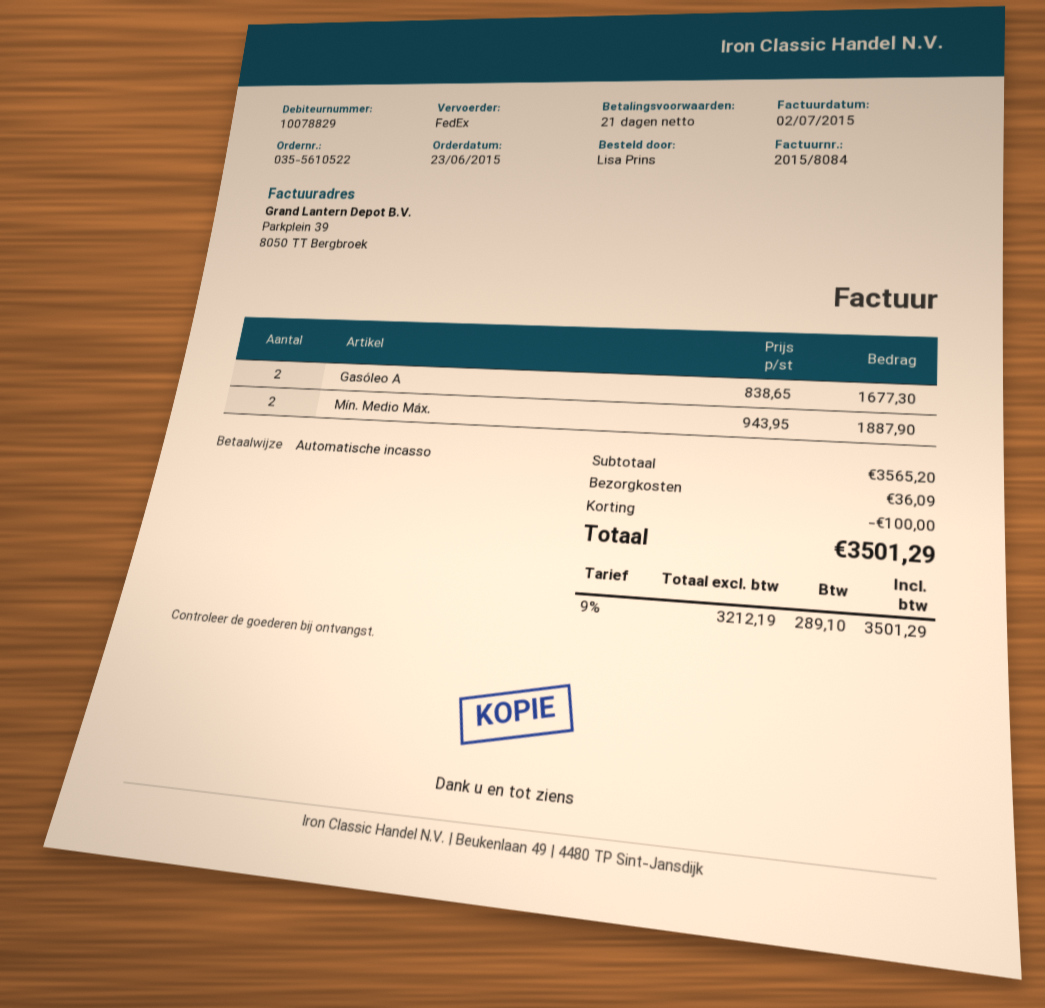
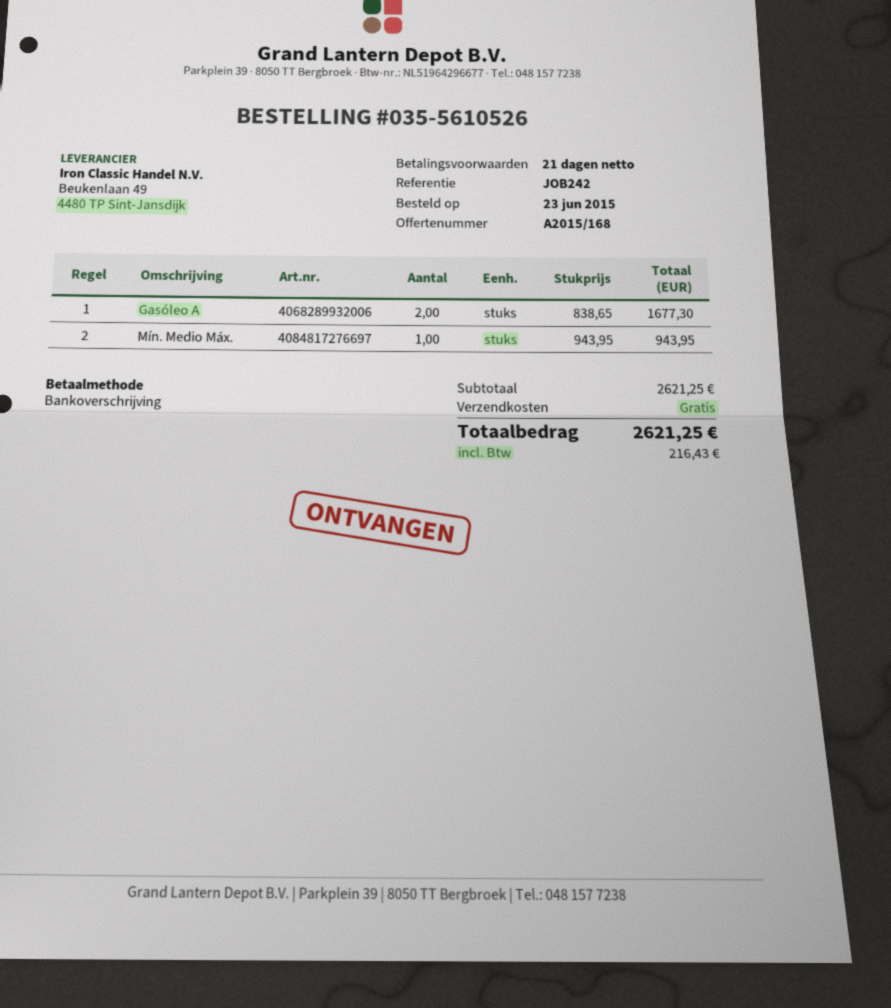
order number: 035-5610522 -> 035-5610526
payment method: direct debit -> bank transfer
Mín. Medio Máx.: 2 x 943.95 = 1887.90 -> 1 x 943.95 = 943.95
subtotal: 3565.20 -> 2621.25
discount: 100.00 -> none
shipping: 36.09 -> 0.00
tax: 289.10 -> 216.43
total: 3501.29 -> 2621.25

